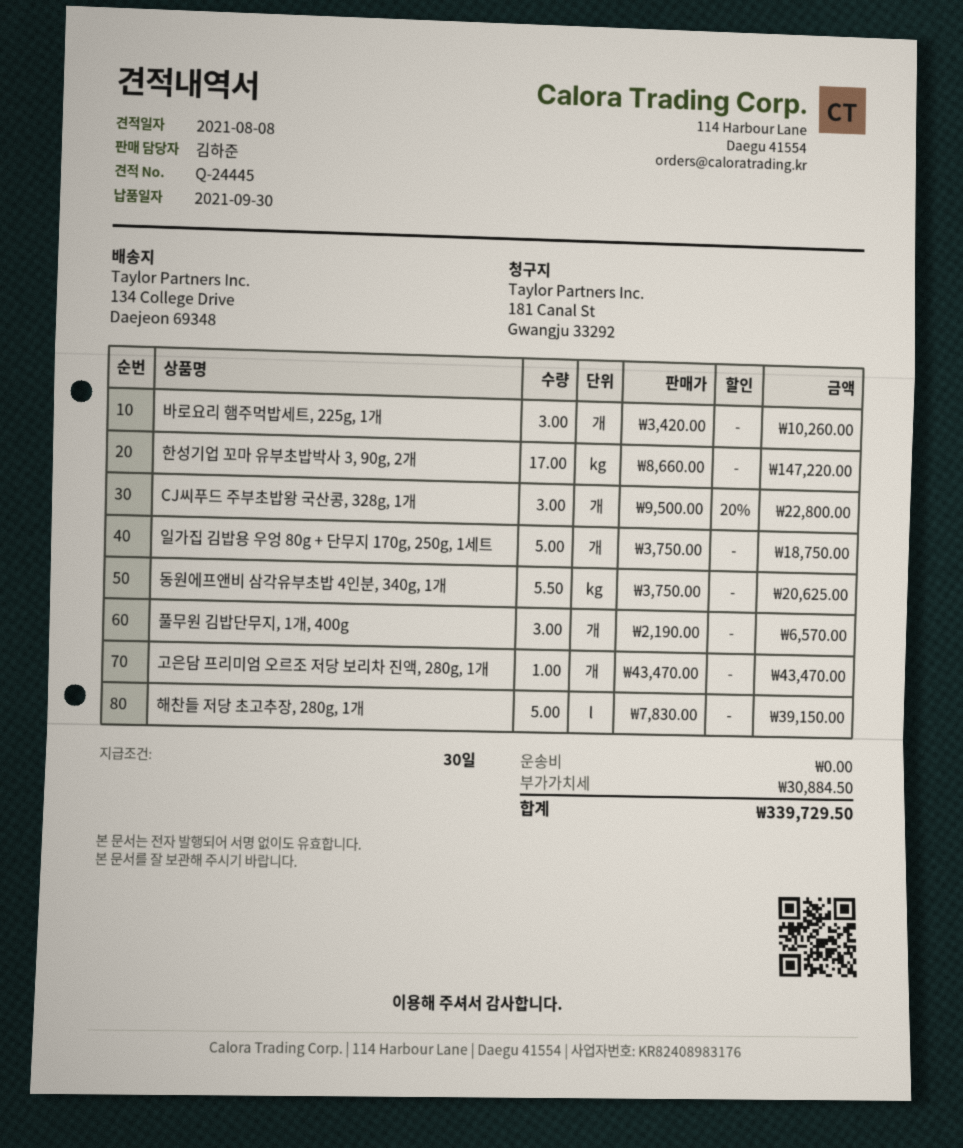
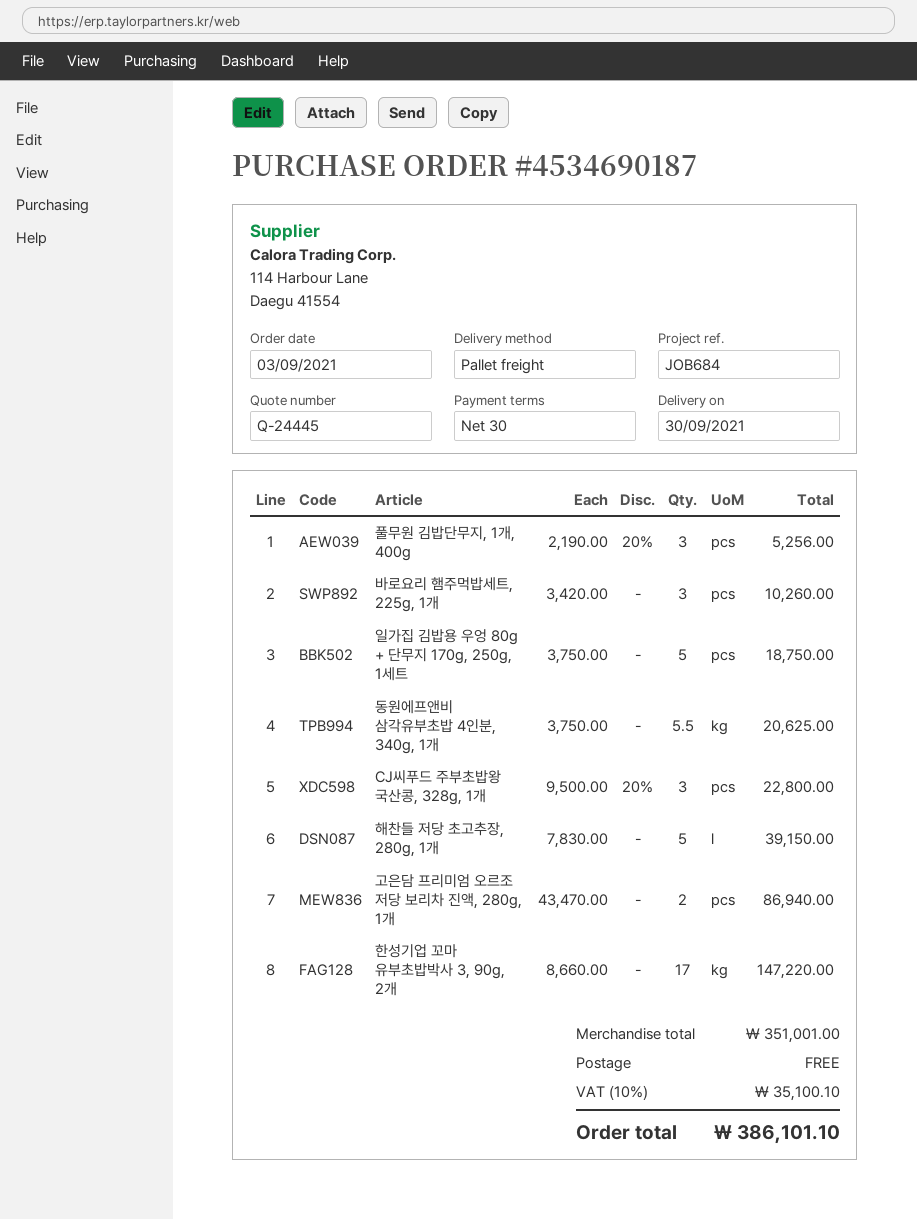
풀무원 김밥단무지, 1개, 400g: 3 x 2190.00 = 6570.00 -> 3 x 2190.00 - 20% = 5256.00
고은담 프리미엄 오르조 저당 보리차 진액, 280g, 1개: 1 x 43470.00 = 43470.00 -> 2 x 43470.00 = 86940.00
tax: 30884.50 -> 35100.10
total: 339729.50 -> 386101.10

